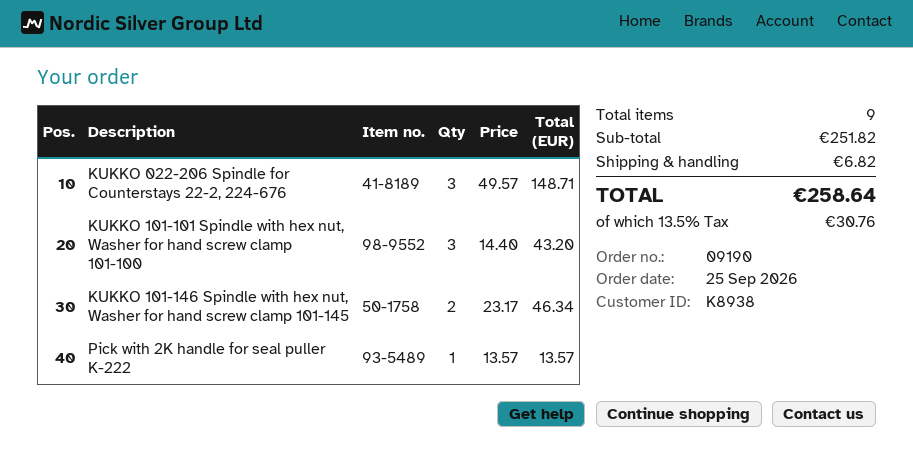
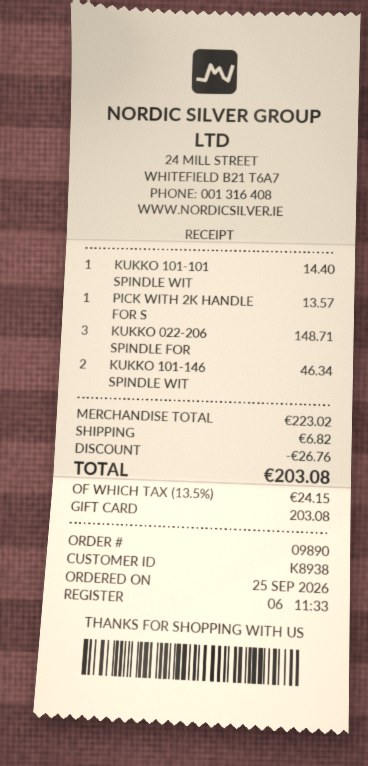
order number: 09190 -> 09890
KUKKO 101-101 Spindle with hex nut, Washer for hand screw clamp 101-100: 3 for 43.20 -> 1 for 14.40
subtotal: 251.82 -> 223.02
discount: none -> 26.76
tax: 13.5% = 30.76 -> 13.5% = 24.15
total: 258.64 -> 203.08

